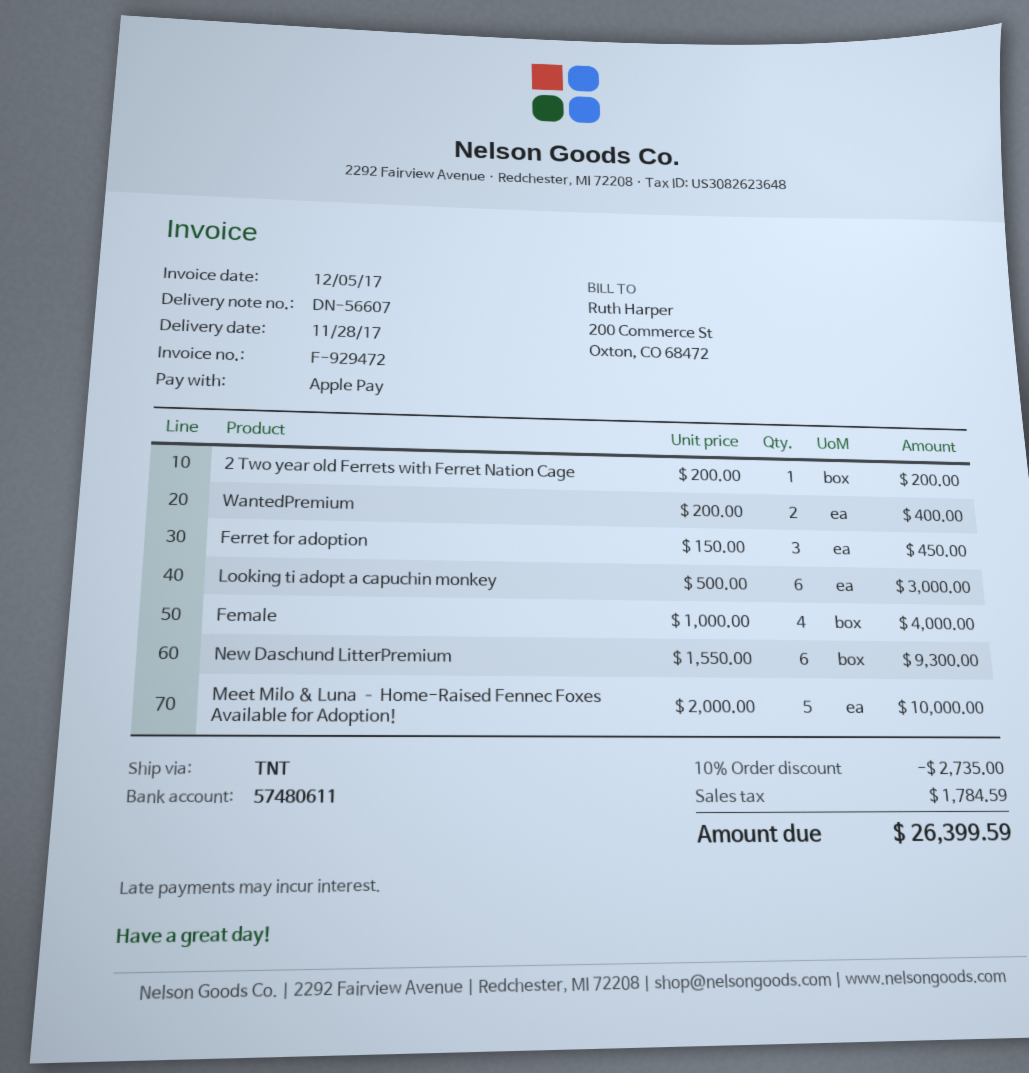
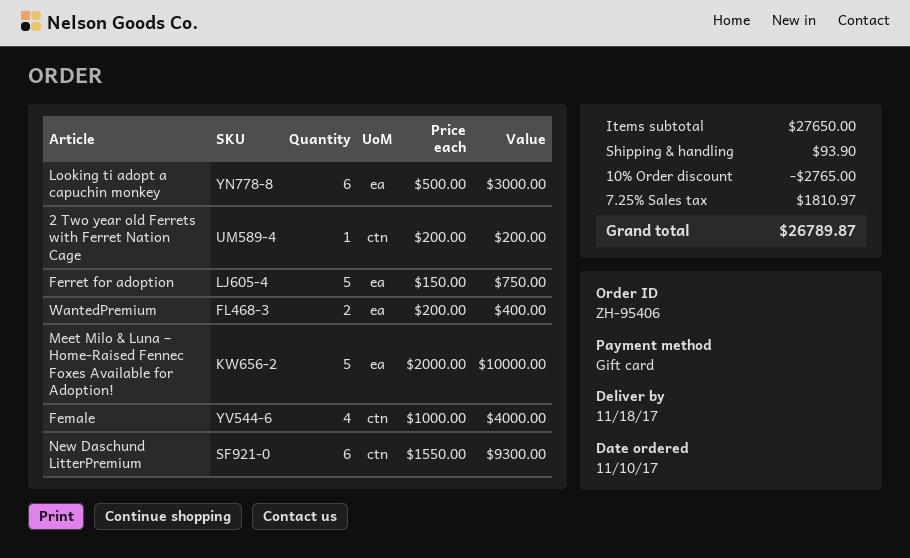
delivery date: 2017-11-28 -> 2017-11-18
payment method: Apple Pay -> gift card
Ferret for adoption: 3 x 150.00 = 450.00 -> 5 x 150.00 = 750.00
discount: 10% = 2735.00 -> 10% = 2765.00
shipping: none -> 93.90
tax: 1784.59 -> 1810.97
total: 26399.59 -> 26789.87

